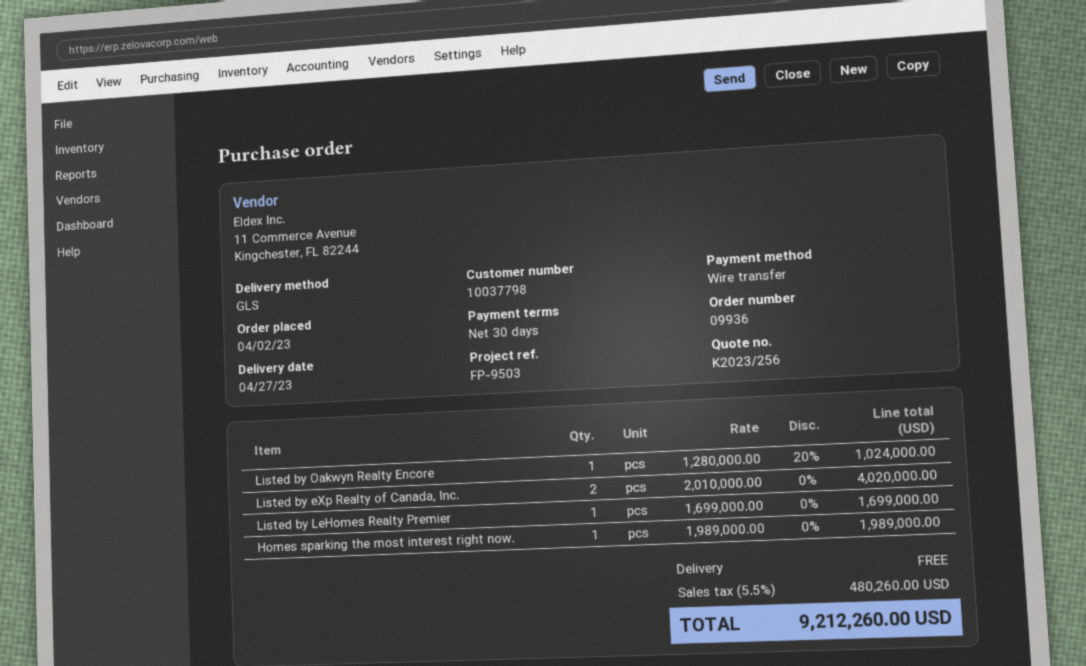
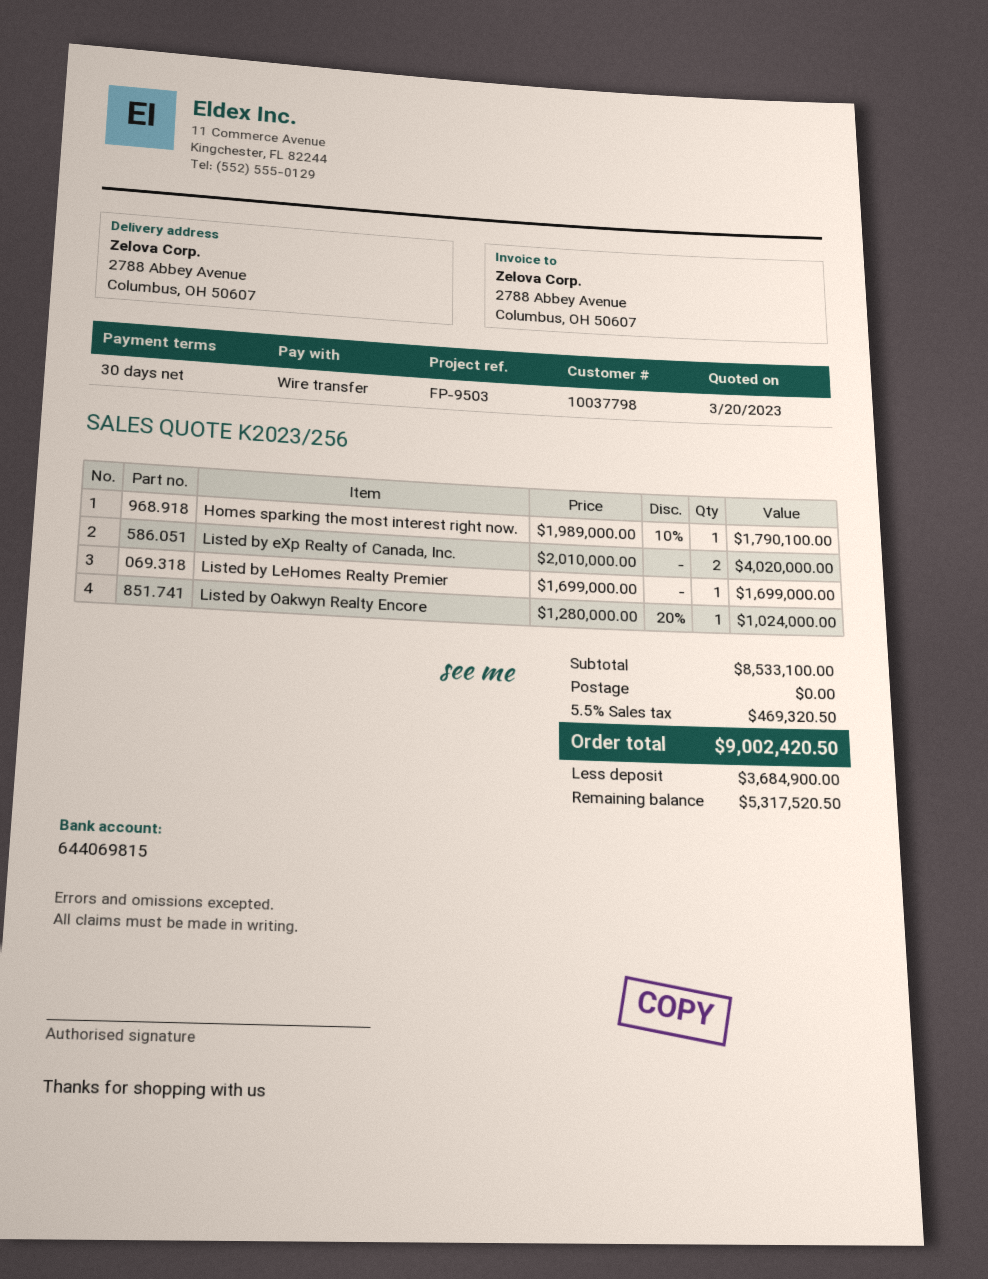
Homes sparking the most interest right now.: 1 x 1989000.00 = 1989000.00 -> 1 x 1989000.00 - 10% = 1790100.00
tax: 5.5% = 480260.00 -> 5.5% = 469320.50
total: 9212260.00 -> 9002420.50

